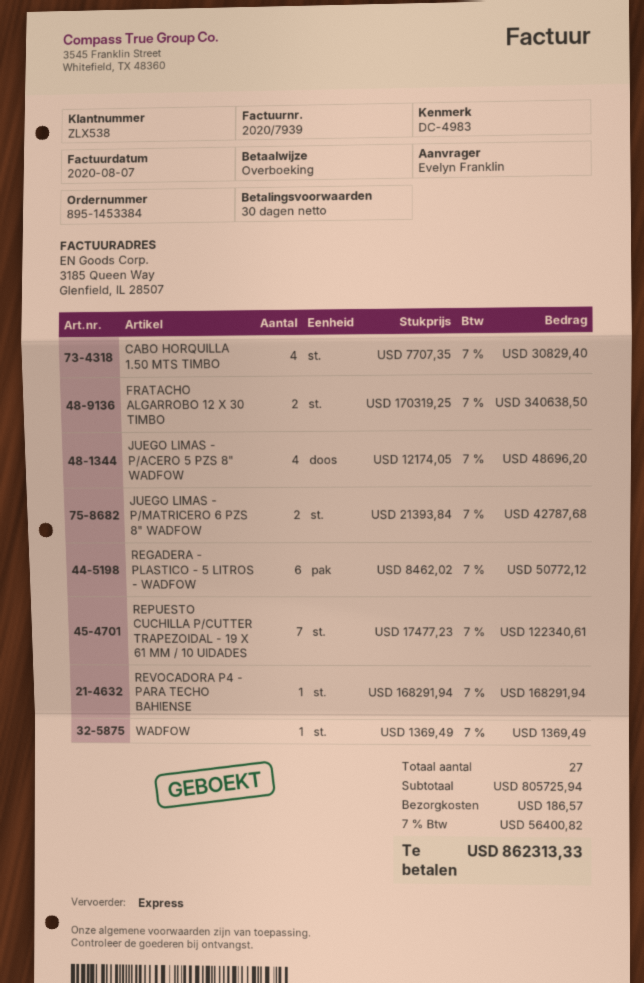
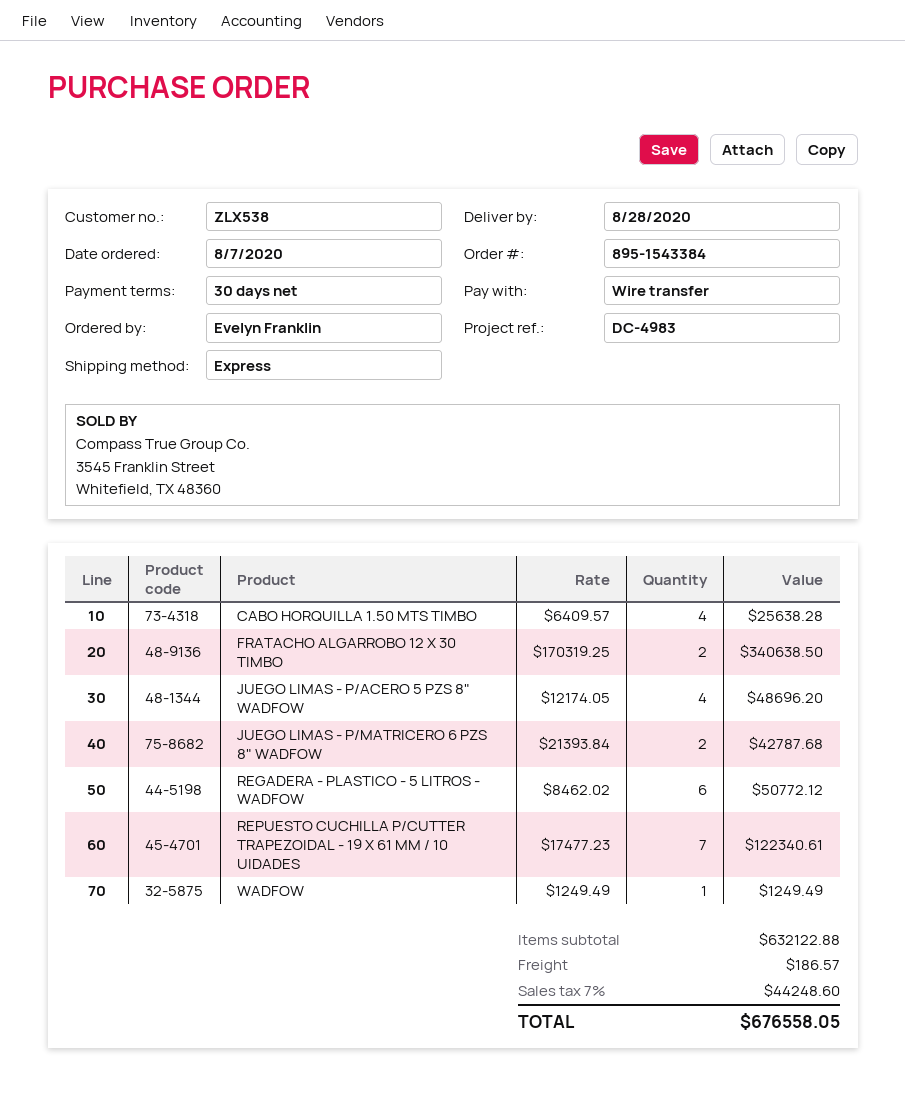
order number: 895-1453384 -> 895-1543384
CABO HORQUILLA 1.50 MTS TIMBO: 4 x 7707.35 = 30829.40 -> 4 x 6409.57 = 25638.28
REVOCADORA P4 - PARA TECHO BAHIENSE: 1 x 168291.94 = 168291.94 -> none
WADFOW: 1 x 1369.49 = 1369.49 -> 1 x 1249.49 = 1249.49
subtotal: 805725.94 -> 632122.88
tax: 7% = 56400.82 -> 7% = 44248.60
total: 862313.33 -> 676558.05

